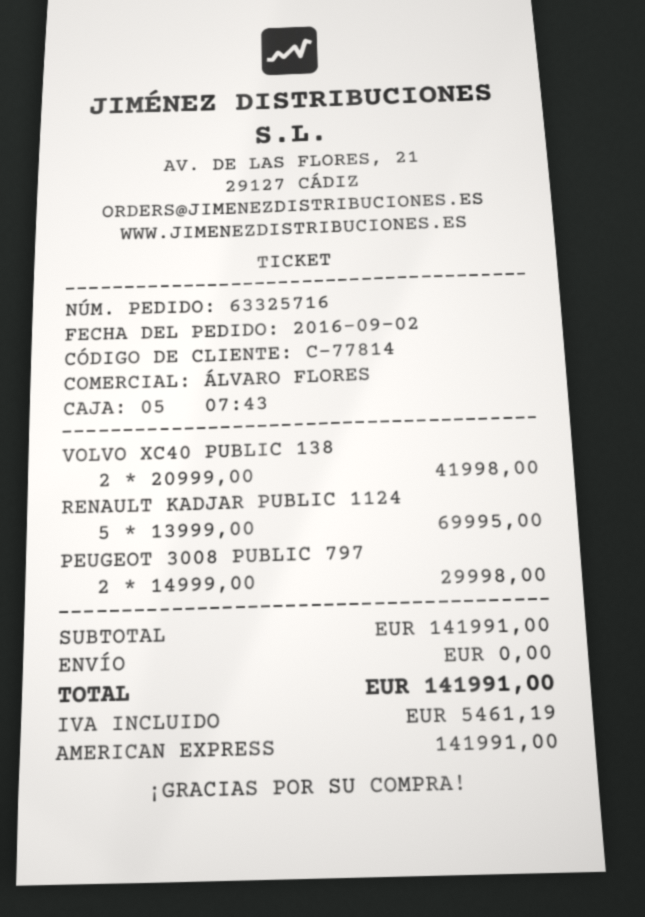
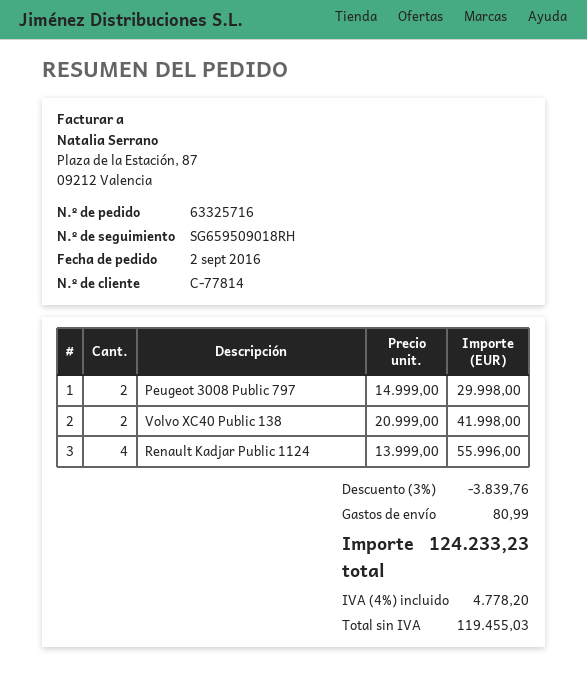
RENAULT KADJAR PUBLIC 1124: 5 x 13999.00 = 69995.00 -> 4 x 13999.00 = 55996.00
discount: none -> 3% = 3839.76
shipping: 0.00 -> 80.99
tax: 5461.19 -> 4778.20
total: 141991.00 -> 124233.23

